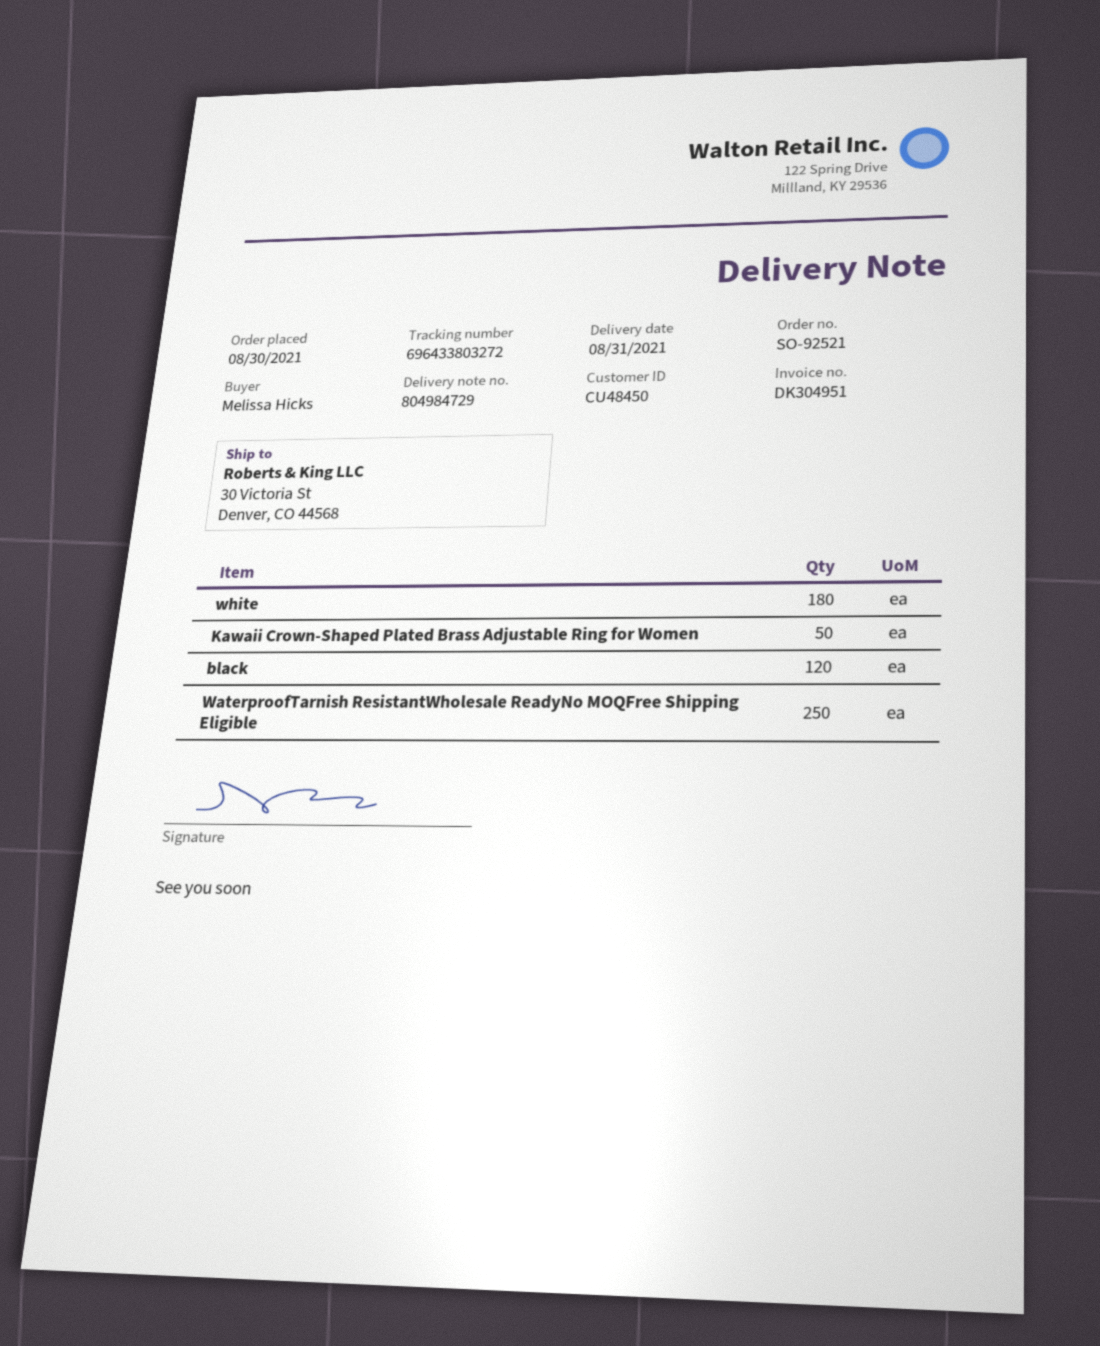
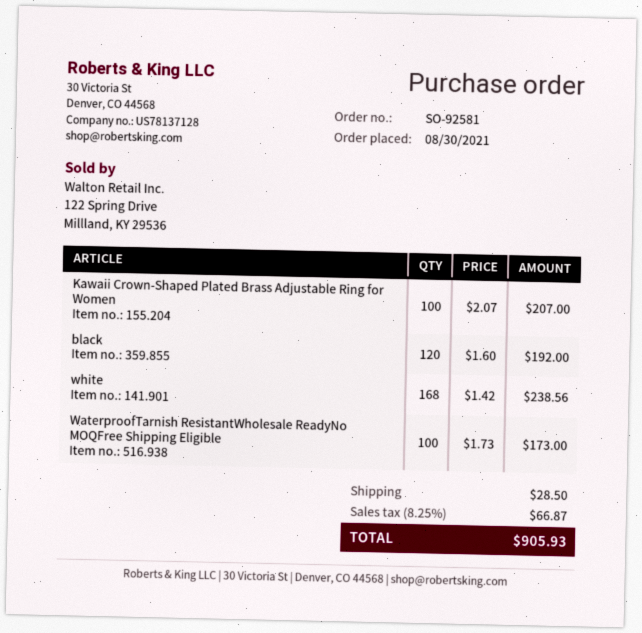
order number: SO-92521 -> SO-92581
white: 180 -> 168
Kawaii Crown-Shaped Plated Brass Adjustable Ring for Women: 50 -> 100
WaterproofTarnish ResistantWholesale ReadyNo MOQFree Shipping Eligible: 250 -> 100

